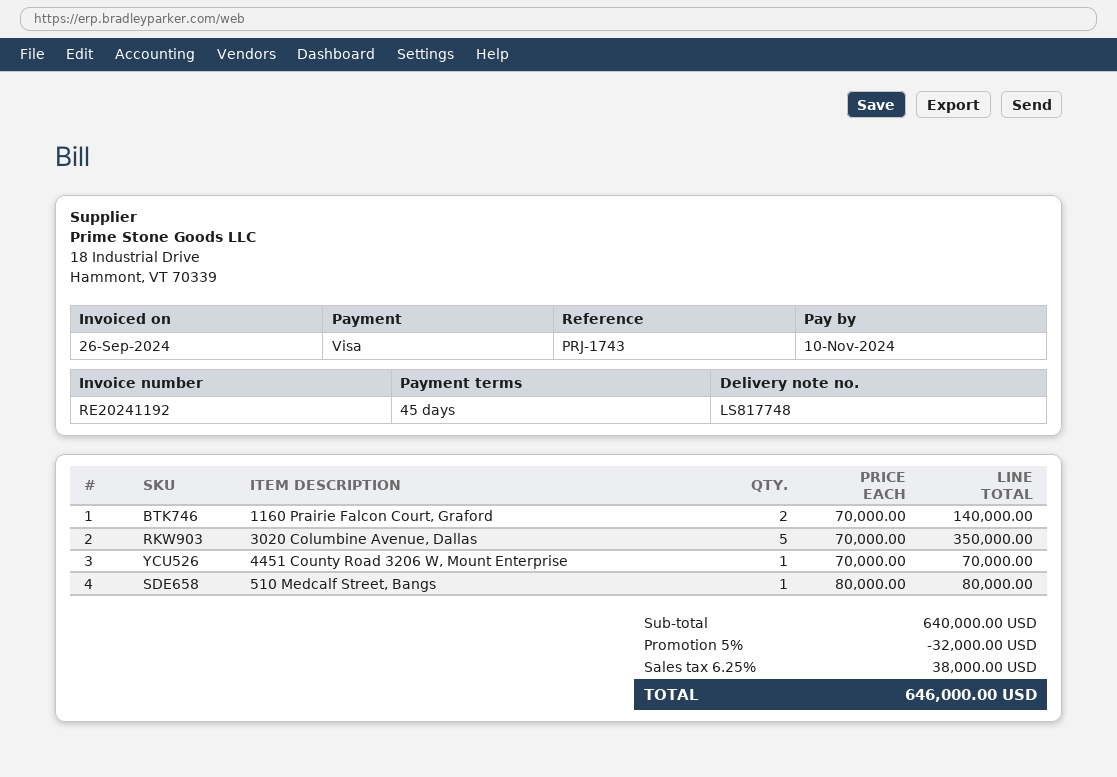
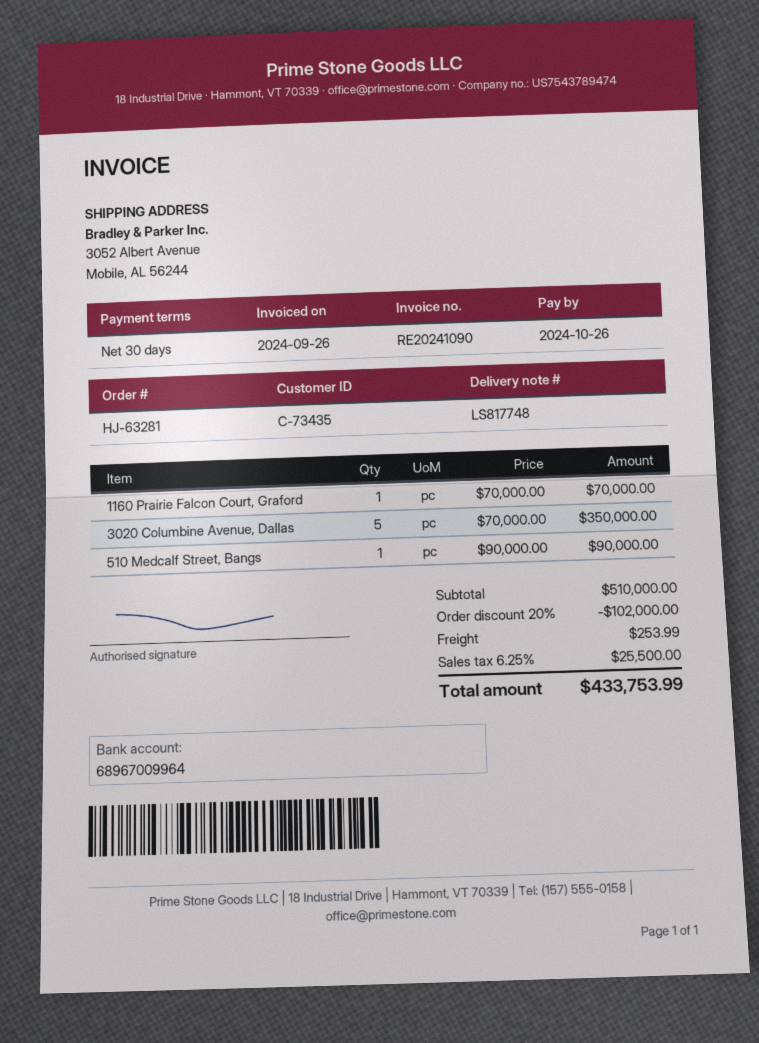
invoice number: RE20241192 -> RE20241090
payment terms: 45 days -> 30 days
due date: 2024-11-10 -> 2024-10-26
1160 Prairie Falcon Court, Graford: 2 x 70000.00 = 140000.00 -> 1 x 70000.00 = 70000.00
4451 County Road 3206 W, Mount Enterprise: 1 x 70000.00 = 70000.00 -> none
510 Medcalf Street, Bangs: 1 x 80000.00 = 80000.00 -> 1 x 90000.00 = 90000.00
subtotal: 640000.00 -> 510000.00
discount: 5% = 32000.00 -> 20% = 102000.00
shipping: none -> 253.99
tax: 6.25% = 38000.00 -> 6.25% = 25500.00
total: 646000.00 -> 433753.99

